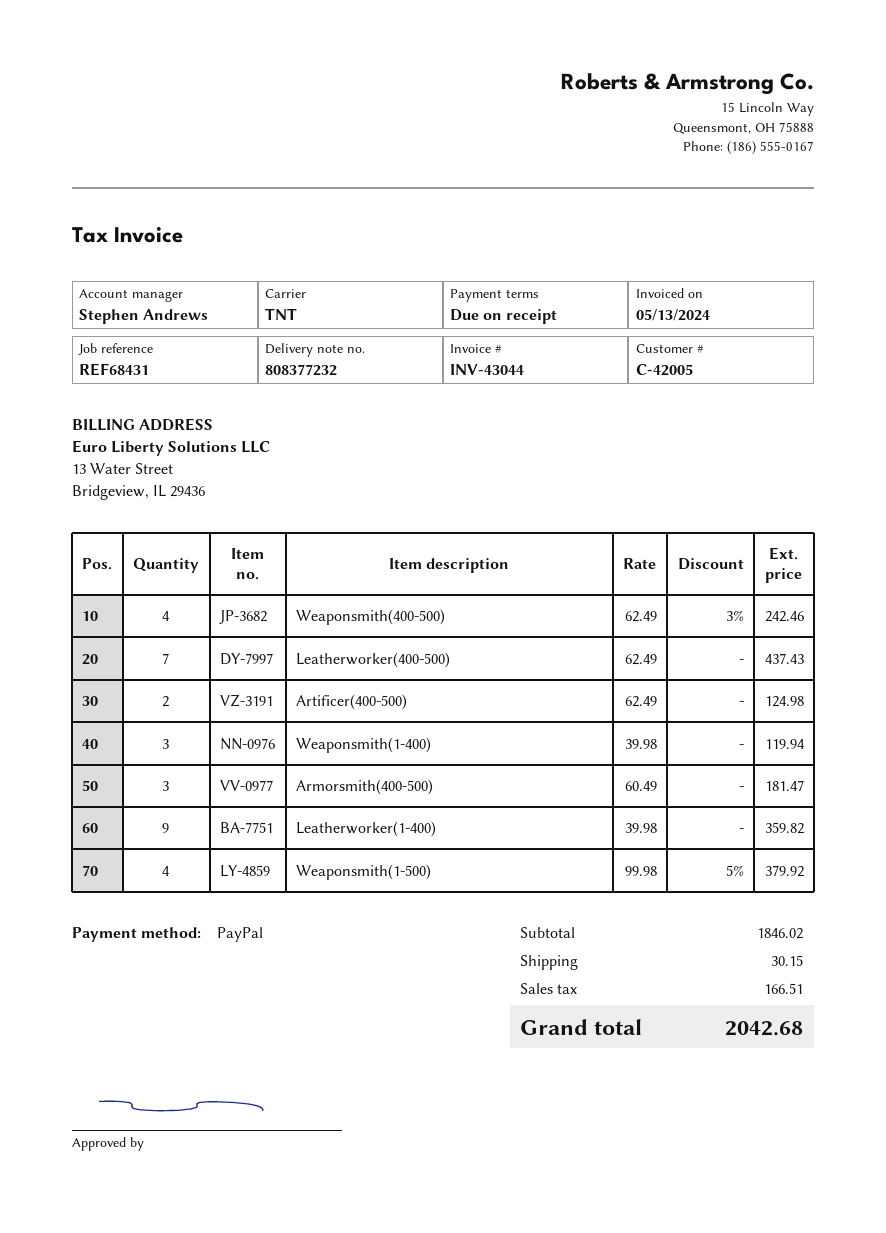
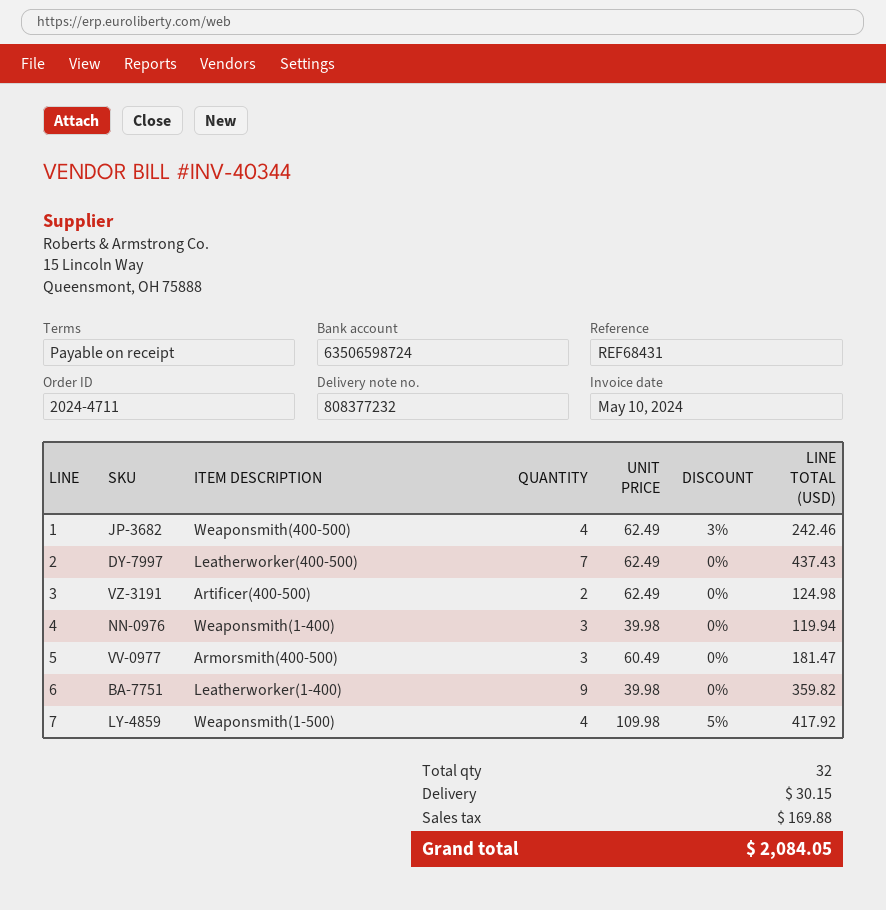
invoice number: INV-43044 -> INV-40344
invoice date: 2024-05-13 -> 2024-05-10
Weaponsmith(1-500): 4 x 99.98 - 5% = 379.92 -> 4 x 109.98 - 5% = 417.92
tax: 166.51 -> 169.88
total: 2042.68 -> 2084.05

